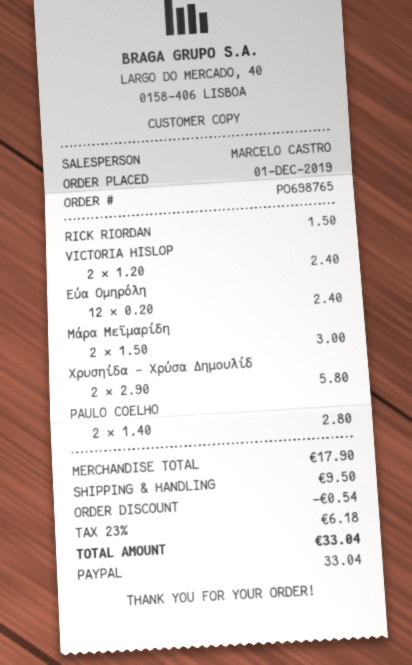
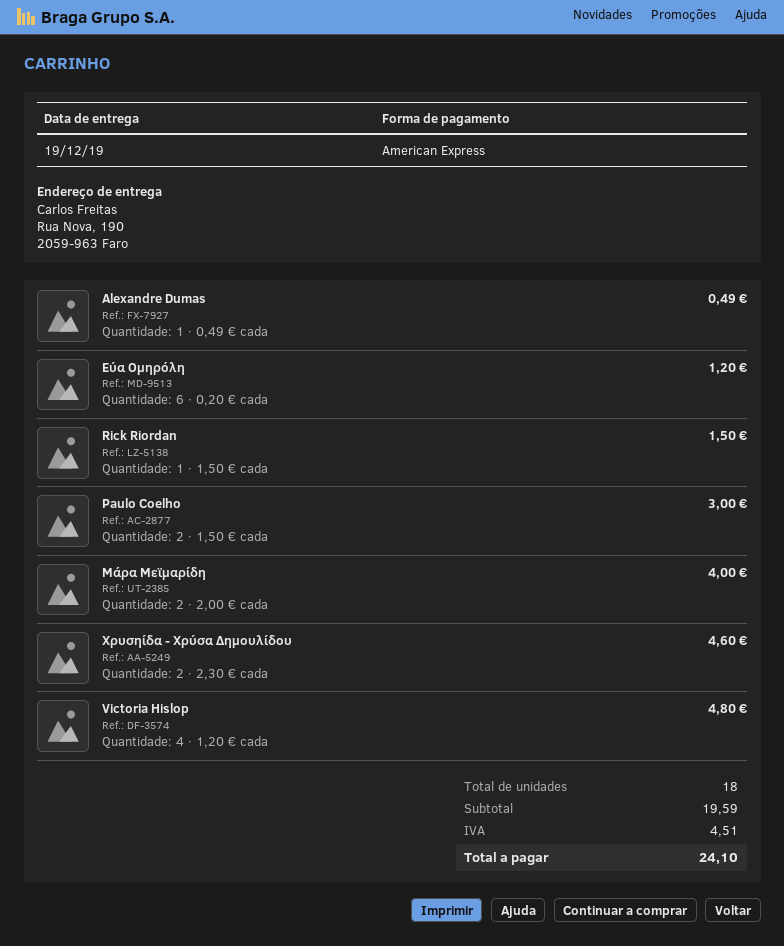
payment method: PayPal -> American Express
VICTORIA HISLOP: 2 x 1.20 = 2.40 -> 4 x 1.20 = 4.80
Εύα Ομηρόλη: 12 x 0.20 = 2.40 -> 6 x 0.20 = 1.20
Μάρα Μεϊμαρίδη: 2 x 1.50 = 3.00 -> 2 x 2.00 = 4.00
Χρυσηίδα - Χρύσα Δημουλίδ: 2 x 2.90 = 5.80 -> 2 x 2.30 = 4.60
PAULO COELHO: 2 x 1.40 = 2.80 -> 2 x 1.50 = 3.00
Alexandre Dumas: none -> 1 x 0.49 = 0.49
subtotal: 17.90 -> 19.59
discount: 0.54 -> none
shipping: 9.50 -> none
tax: 6.18 -> 4.51
total: 33.04 -> 24.10

